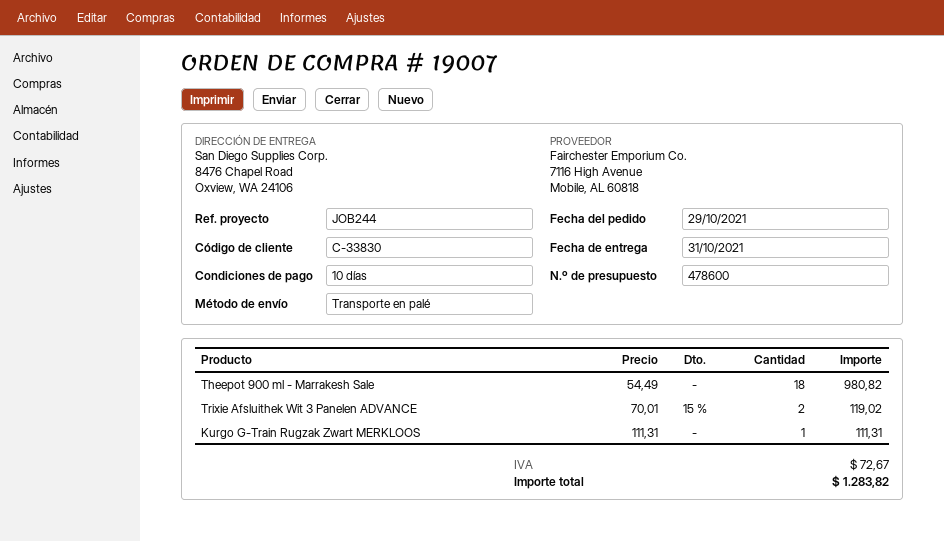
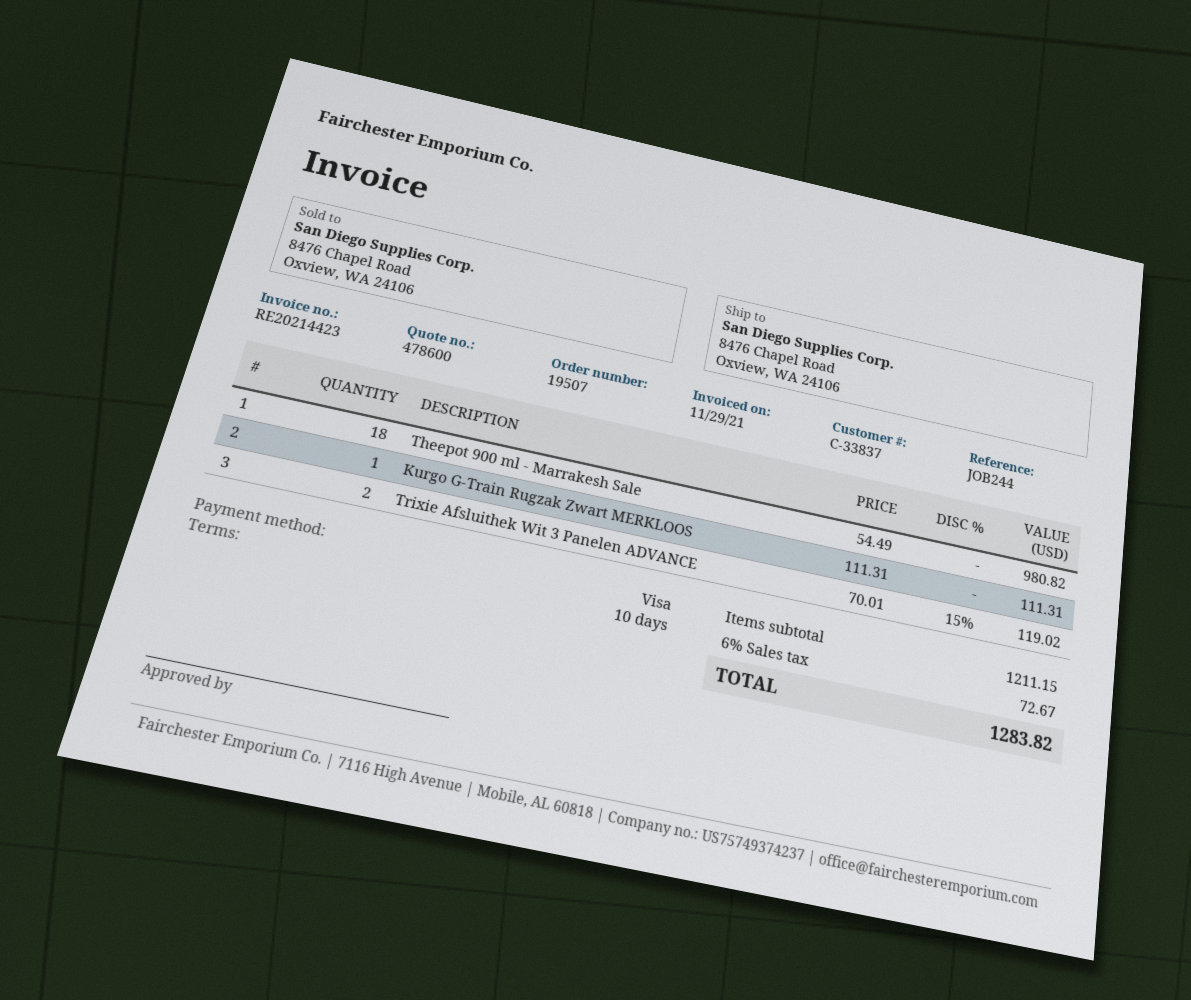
order number: 19007 -> 19507
customer number: C-33830 -> C-33837

